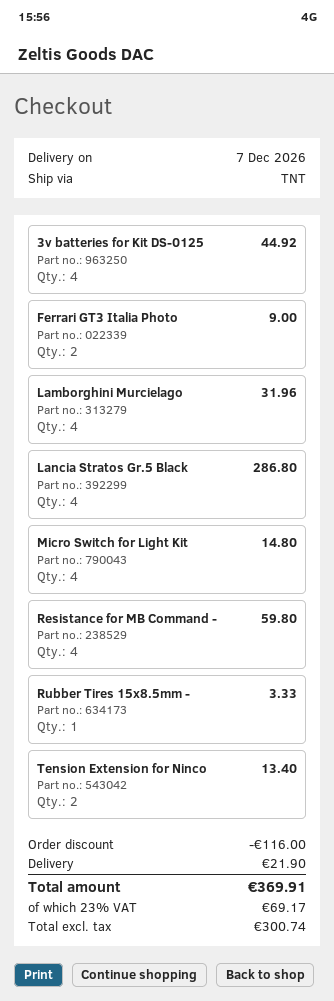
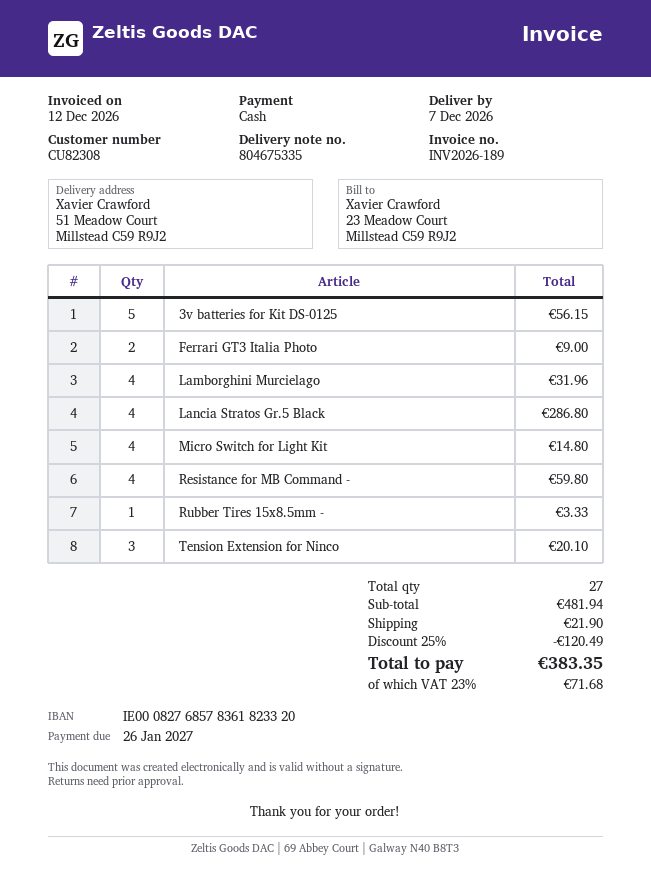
3v batteries for Kit DS-0125: 4 for 44.92 -> 5 for 56.15
Tension Extension for Ninco: 2 for 13.40 -> 3 for 20.10
discount: 116.00 -> 120.49
tax: 23% = 69.17 -> 23% = 71.68
total: 369.91 -> 383.35

